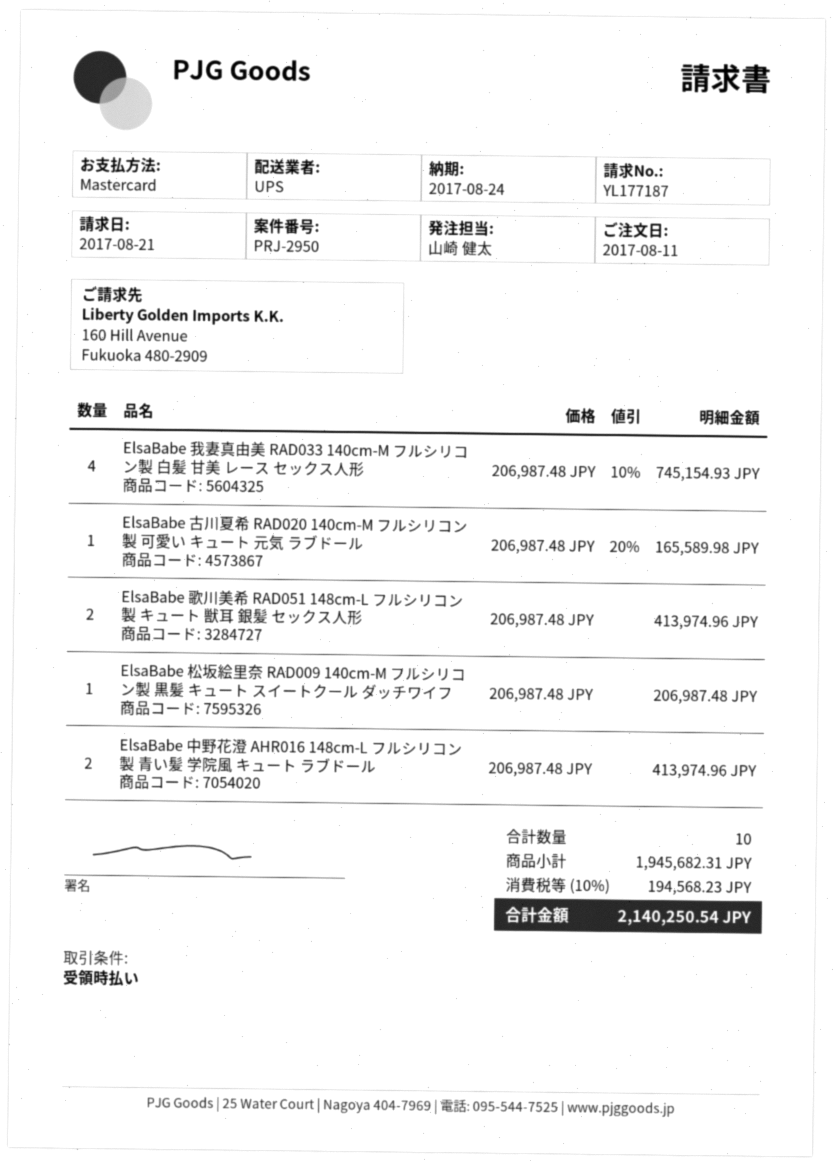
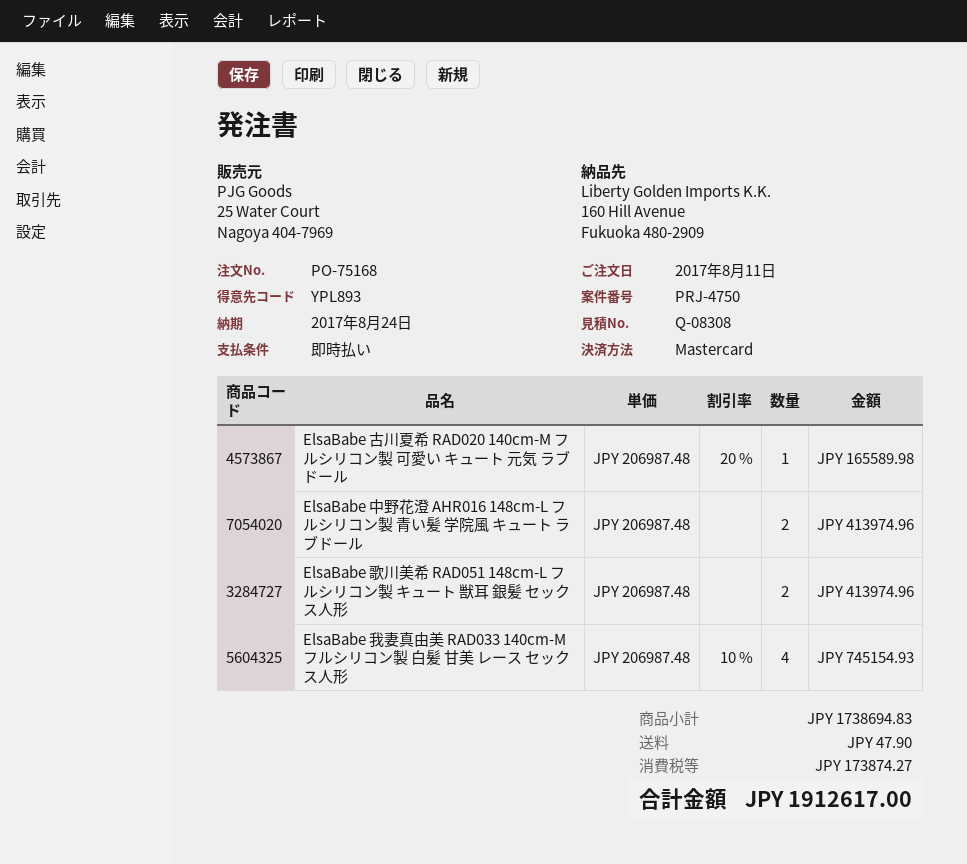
reference: PRJ-2950 -> PRJ-4750
ElsaBabe 松坂絵里奈 RAD009 140cm-M フルシリコン製 黒髪 キュート スイートクール ダッチワイフ: 1 x 206987.48 = 206987.48 -> none
subtotal: 1945682.31 -> 1738694.83
shipping: none -> 47.90
tax: 194568.23 -> 173874.27
total: 2140250.54 -> 1912617.00

